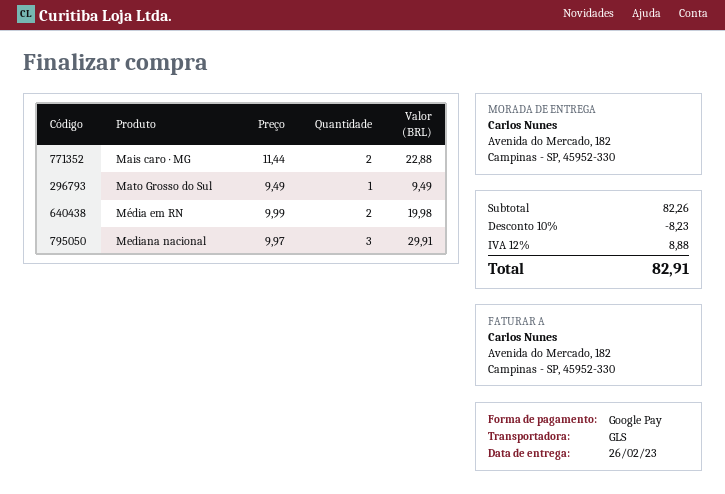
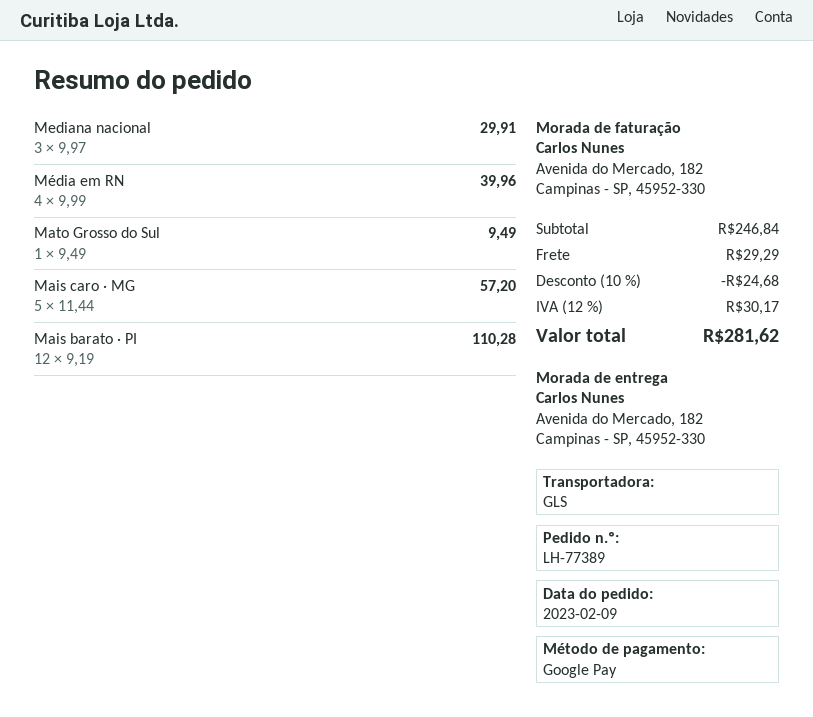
Mais caro · MG: 2 x 11.44 = 22.88 -> 5 x 11.44 = 57.20
Média em RN: 2 x 9.99 = 19.98 -> 4 x 9.99 = 39.96
Mais barato · PI: none -> 12 x 9.19 = 110.28
subtotal: 82.26 -> 246.84
discount: 10% = 8.23 -> 10% = 24.68
shipping: none -> 29.29
tax: 12% = 8.88 -> 12% = 30.17
total: 82.91 -> 281.62

